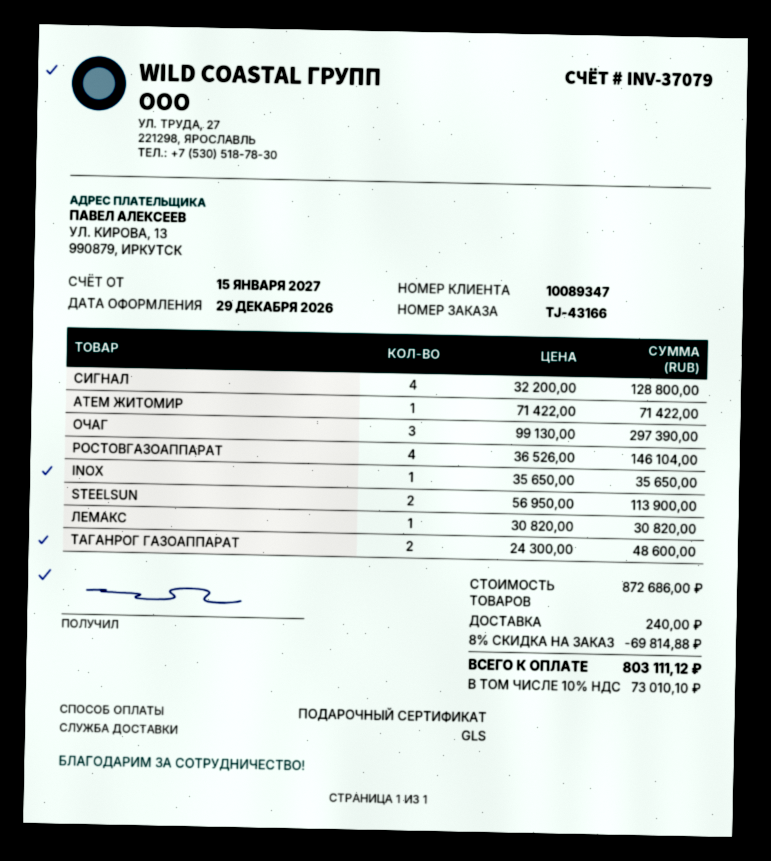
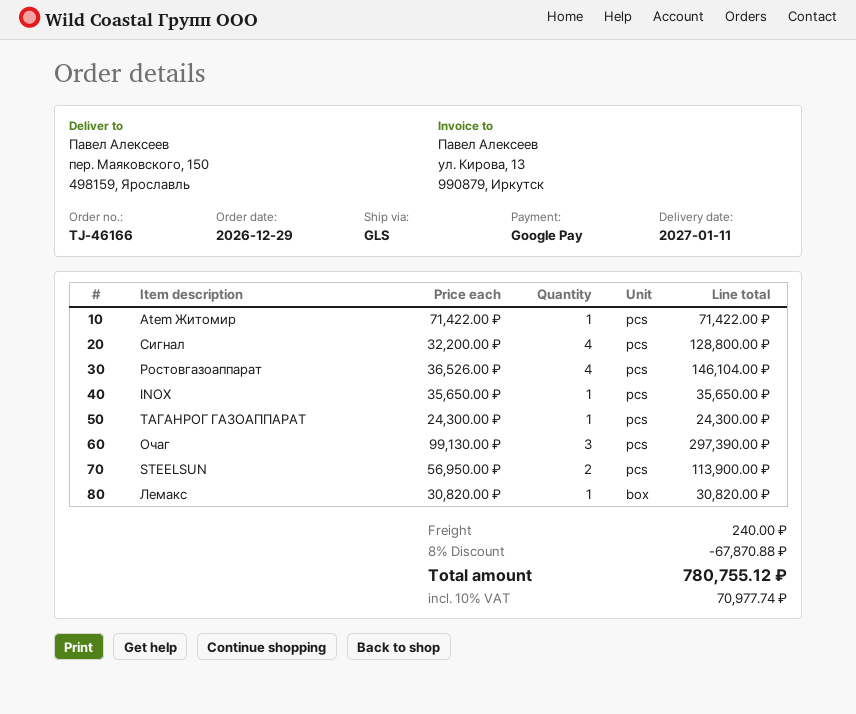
order number: TJ-43166 -> TJ-46166
payment method: gift card -> Google Pay
ТАГАНРОГ ГАЗОАППАРАТ: 2 x 24300.00 = 48600.00 -> 1 x 24300.00 = 24300.00
discount: 8% = 69814.88 -> 8% = 67870.88
tax: 10% = 73010.10 -> 10% = 70977.74
total: 803111.12 -> 780755.12

